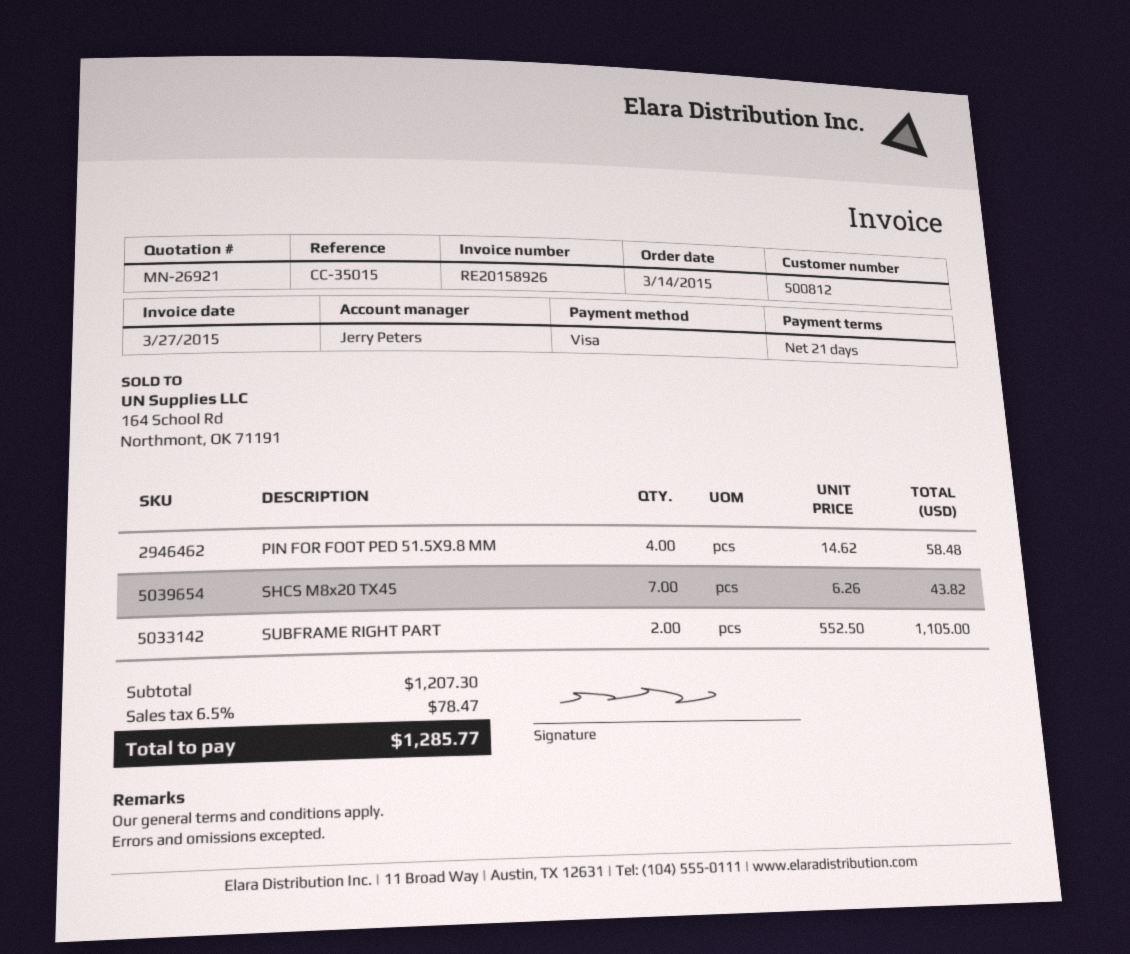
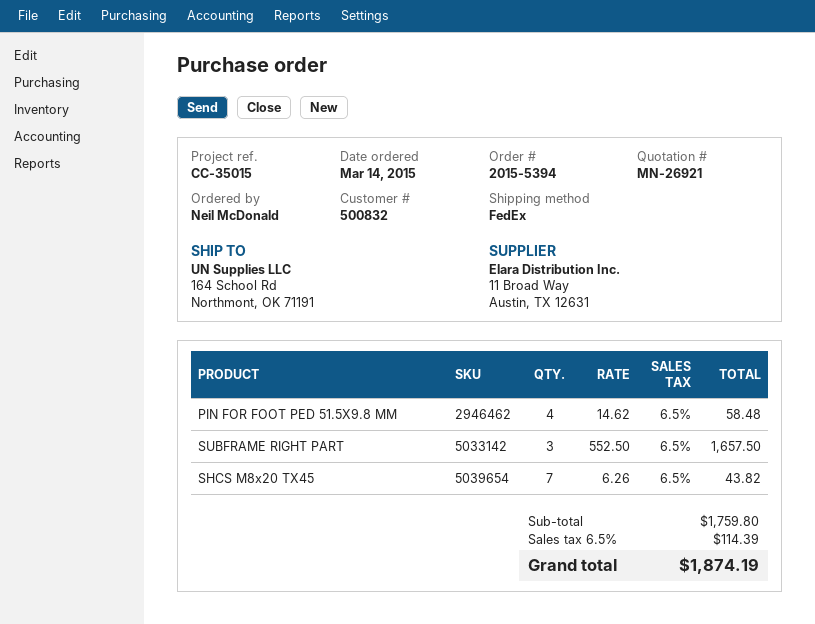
customer number: 500812 -> 500832
SUBFRAME RIGHT PART: 2 x 552.50 = 1105.00 -> 3 x 552.50 = 1657.50
subtotal: 1207.30 -> 1759.80
tax: 6.5% = 78.47 -> 6.5% = 114.39
total: 1285.77 -> 1874.19

